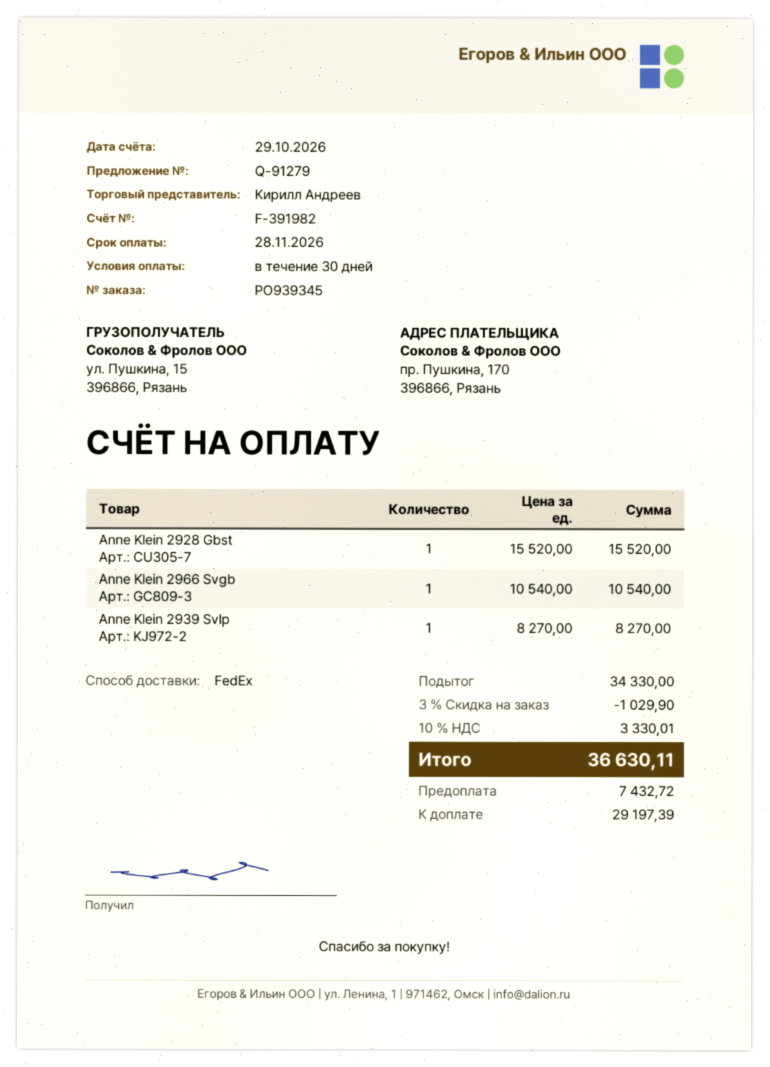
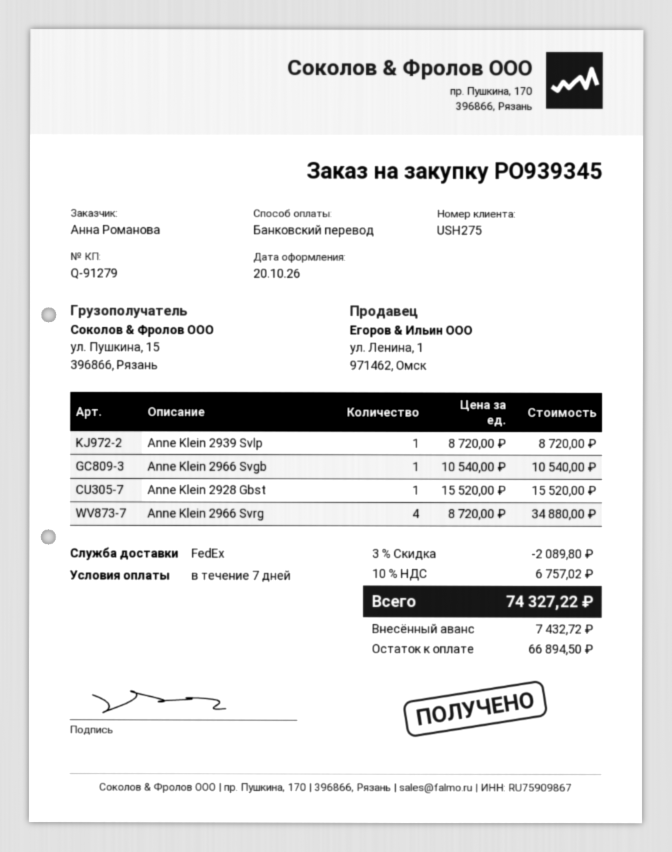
payment terms: 30 days -> 7 days
Anne Klein 2939 Svlp: 1 x 8270.00 = 8270.00 -> 1 x 8720.00 = 8720.00
Anne Klein 2966 Svrg: none -> 4 x 8720.00 = 34880.00
discount: 3% = 1029.90 -> 3% = 2089.80
tax: 10% = 3330.01 -> 10% = 6757.02
total: 36630.11 -> 74327.22
balance: 29197.39 -> 66894.50

